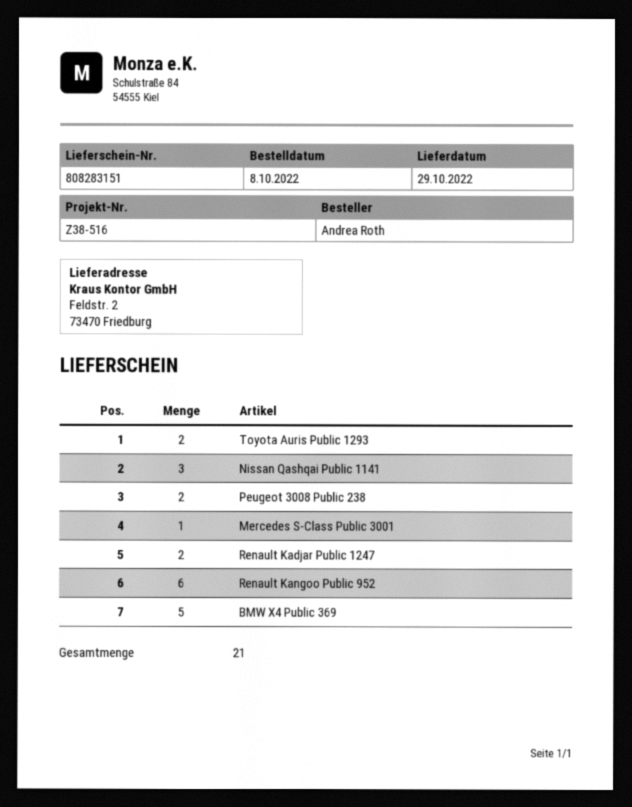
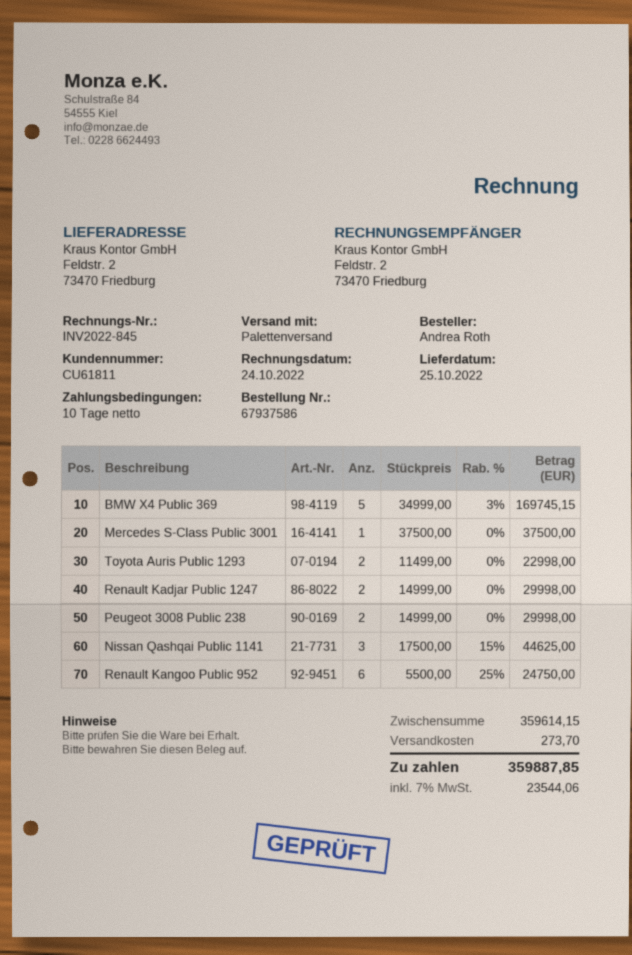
delivery date: 2022-10-29 -> 2022-10-25

